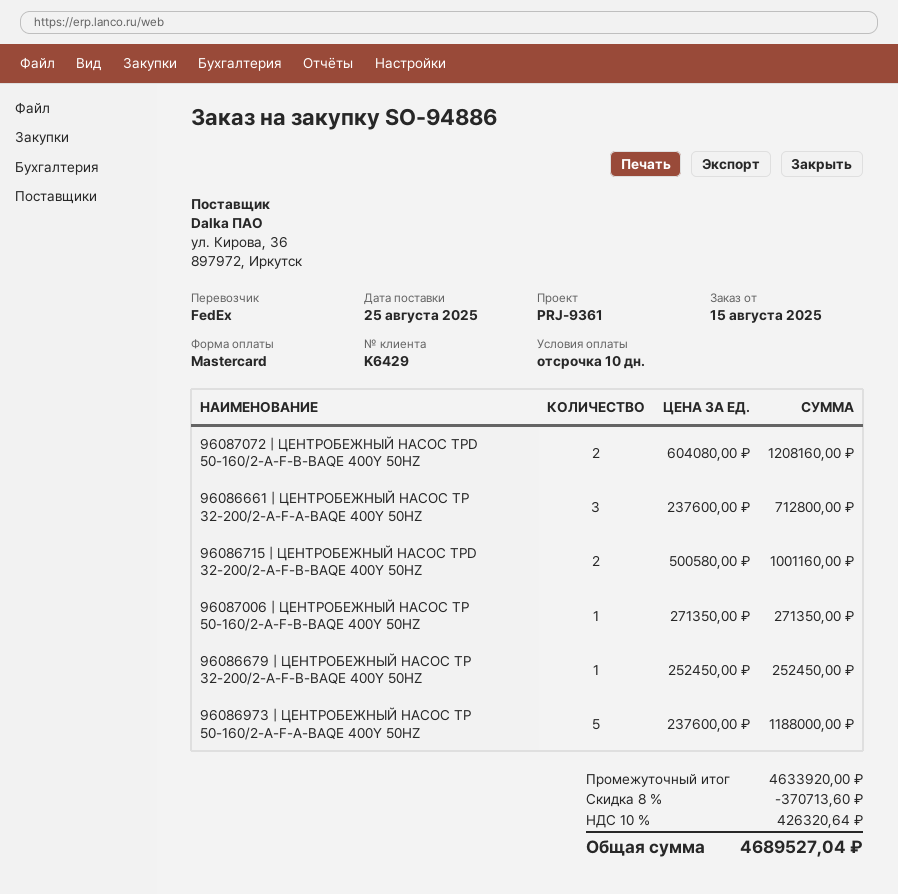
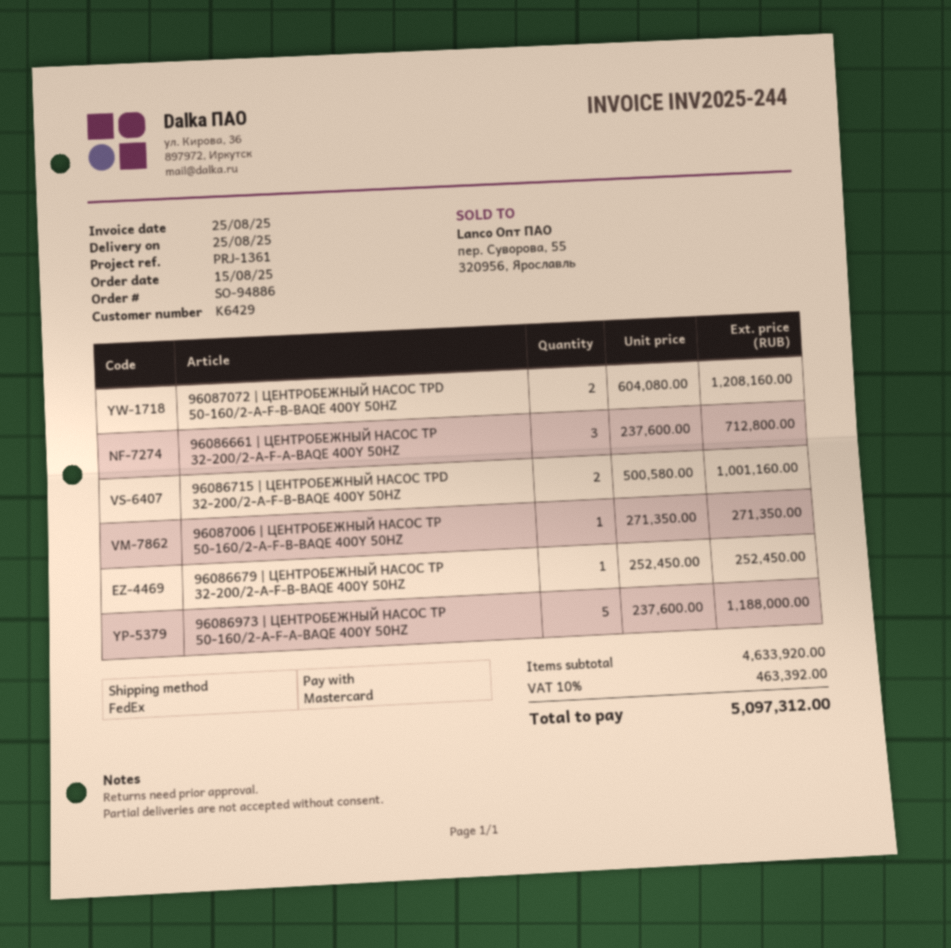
reference: PRJ-9361 -> PRJ-1361
discount: 8% = 370713.60 -> none
tax: 10% = 426320.64 -> 10% = 463392.00
total: 4689527.04 -> 5097312.00

